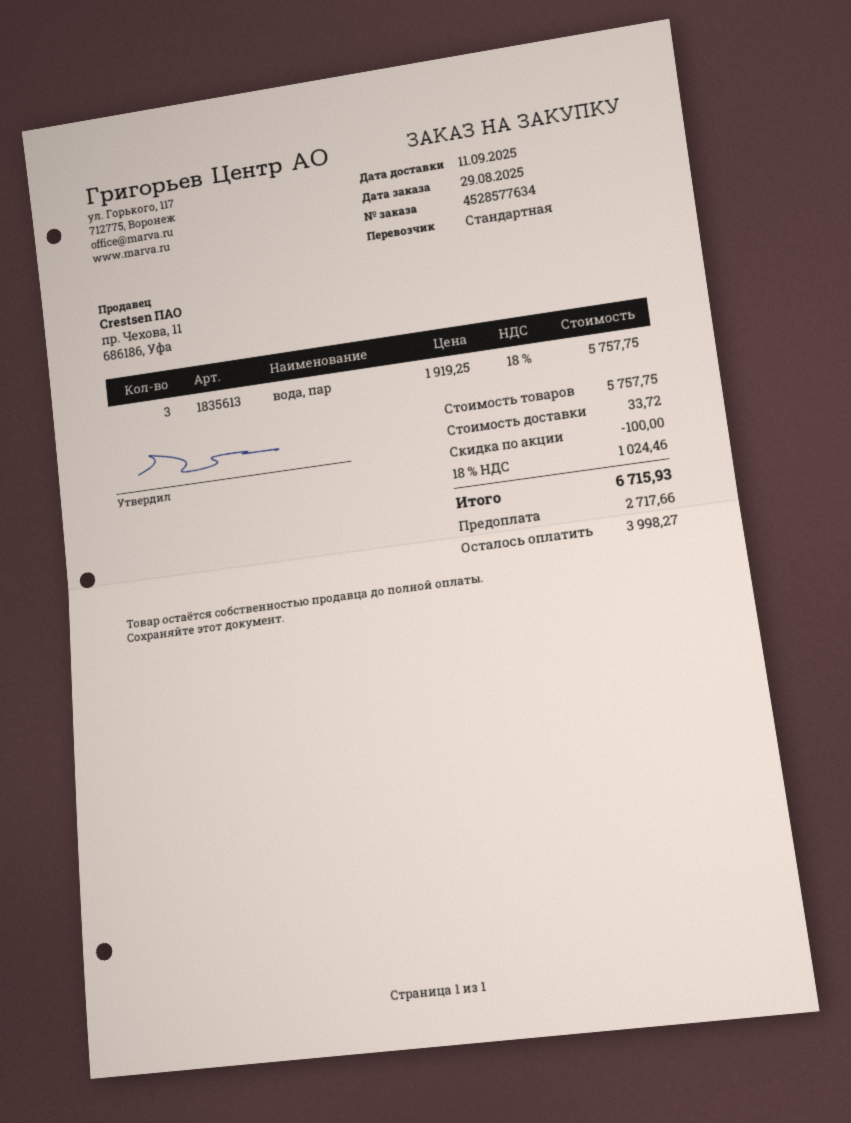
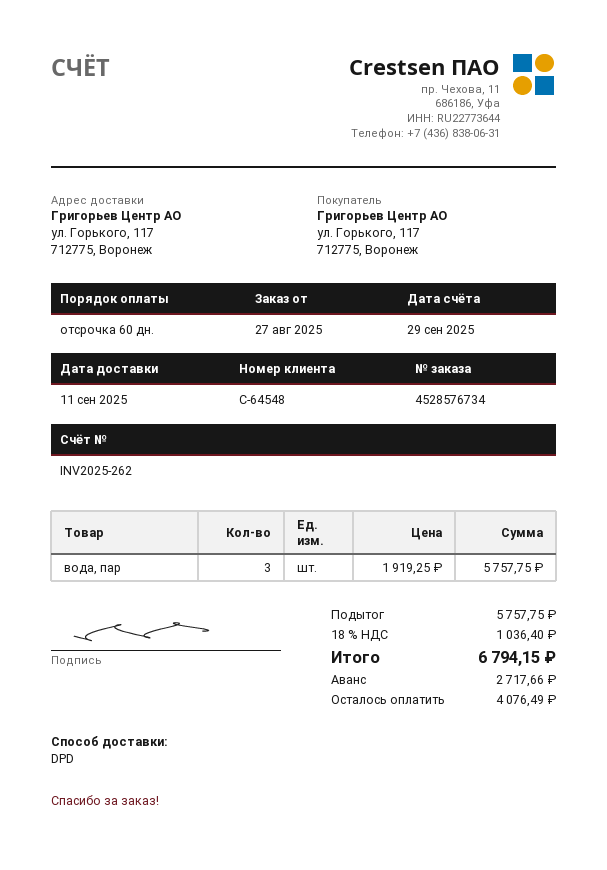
order number: 4528577634 -> 4528576734
order date: 2025-08-29 -> 2025-08-27
shipping method: standard -> DPD
discount: 100.00 -> none
shipping: 33.72 -> none
tax: 18% = 1024.46 -> 18% = 1036.40
total: 6715.93 -> 6794.15
balance: 3998.27 -> 4076.49

